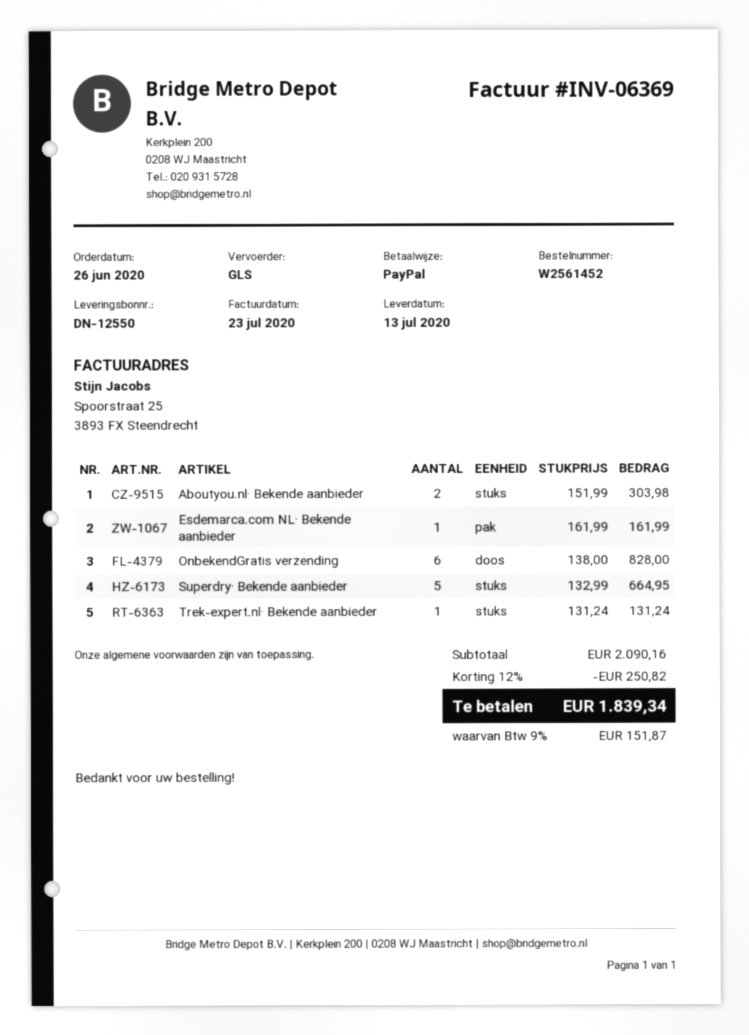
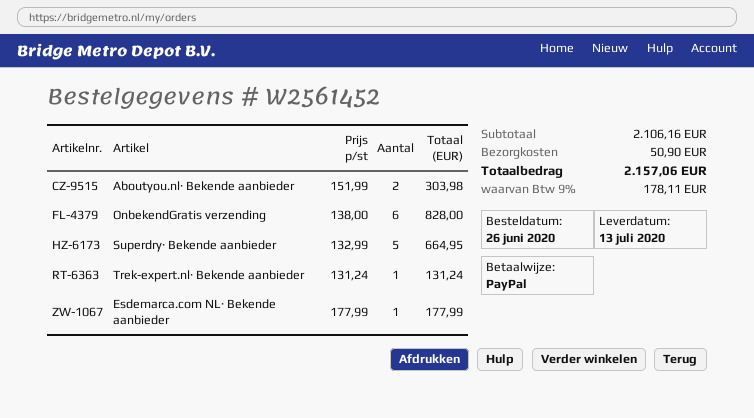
Esdemarca.com NL· Bekende aanbieder: 1 x 161.99 = 161.99 -> 1 x 177.99 = 177.99
subtotal: 2090.16 -> 2106.16
discount: 12% = 250.82 -> none
shipping: none -> 50.90
tax: 9% = 151.87 -> 9% = 178.11
total: 1839.34 -> 2157.06

